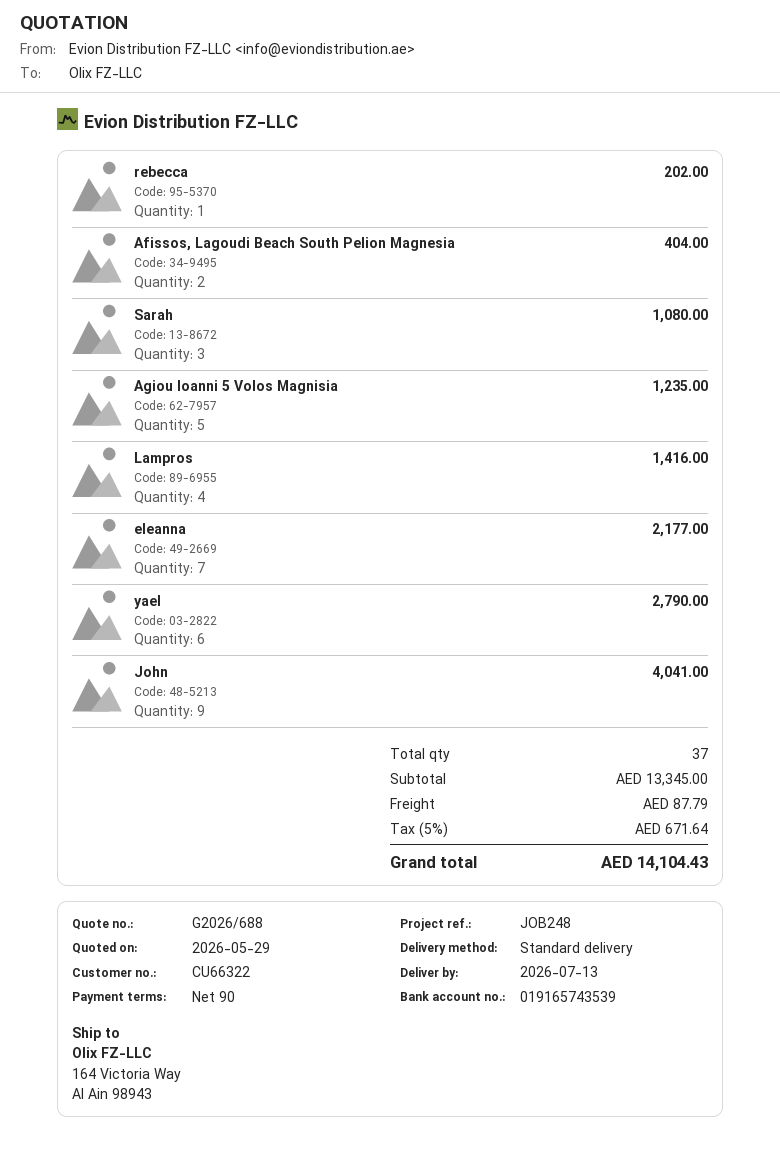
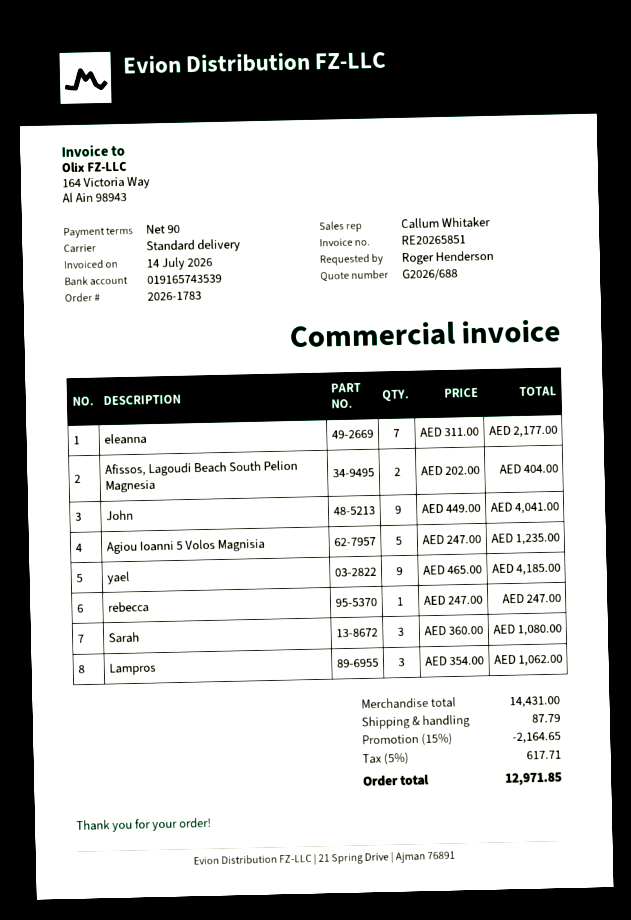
rebecca: 1 for 202.00 -> 1 for 247.00
Lampros: 4 for 1416.00 -> 3 for 1062.00
yael: 6 for 2790.00 -> 9 for 4185.00
subtotal: 13345.00 -> 14431.00
discount: none -> 15% = 2164.65
tax: 5% = 671.64 -> 5% = 617.71
total: 14104.43 -> 12971.85

